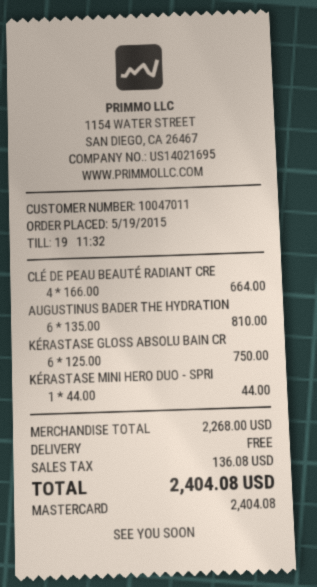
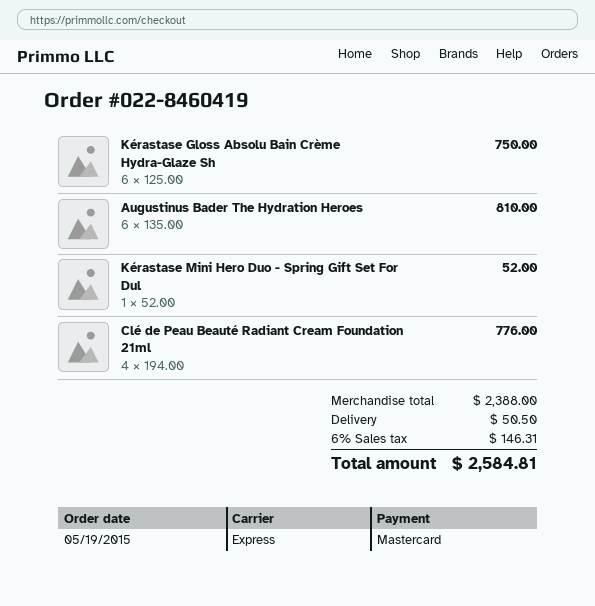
CLÉ DE PEAU BEAUTÉ RADIANT CRE: 4 x 166.00 = 664.00 -> 4 x 194.00 = 776.00
KÉRASTASE MINI HERO DUO - SPRI: 1 x 44.00 = 44.00 -> 1 x 52.00 = 52.00
subtotal: 2268.00 -> 2388.00
shipping: 0.00 -> 50.50
tax: 136.08 -> 146.31
total: 2404.08 -> 2584.81

